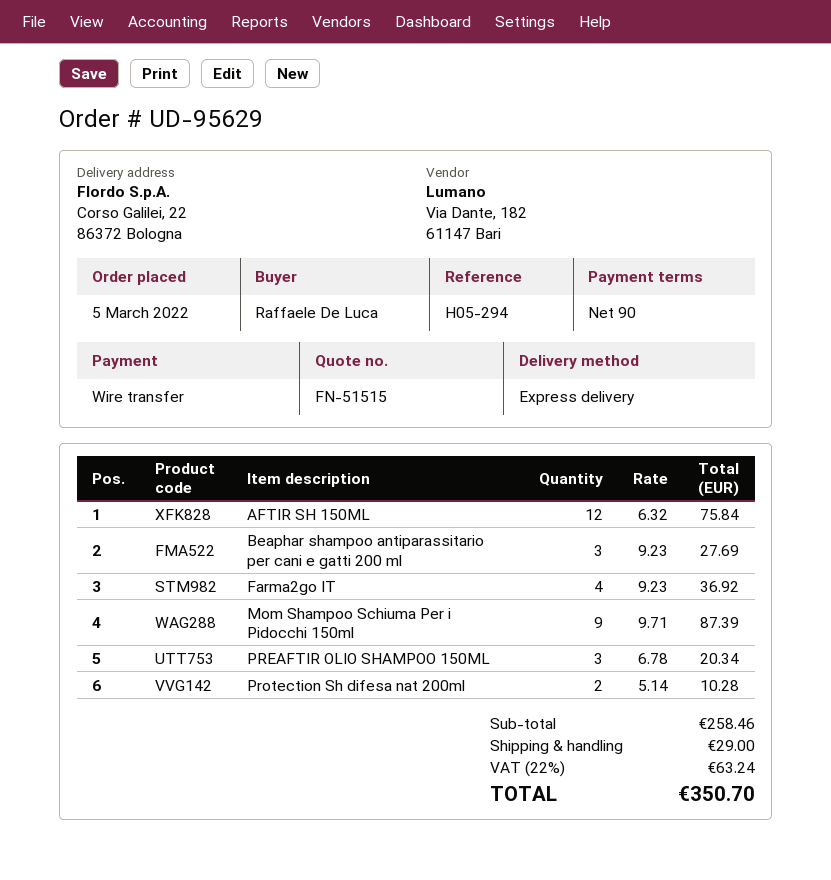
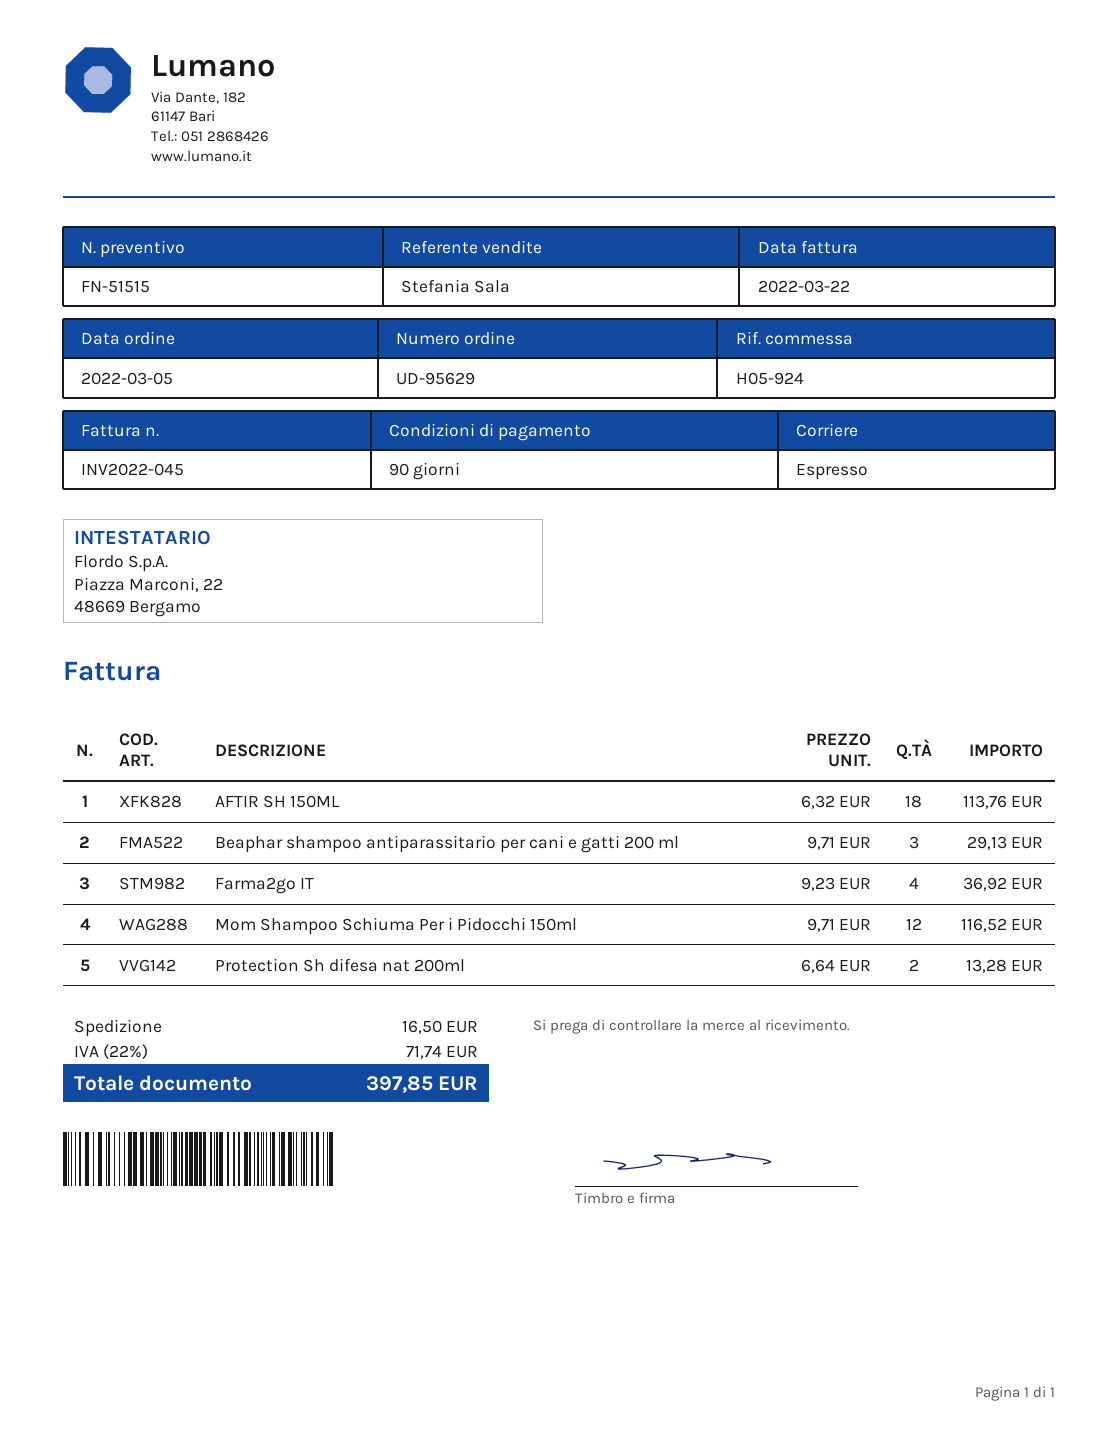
reference: H05-294 -> H05-924
AFTIR SH 150ML: 12 x 6.32 = 75.84 -> 18 x 6.32 = 113.76
Beaphar shampoo antiparassitario per cani e gatti 200 ml: 3 x 9.23 = 27.69 -> 3 x 9.71 = 29.13
Mom Shampoo Schiuma Per i Pidocchi 150ml: 9 x 9.71 = 87.39 -> 12 x 9.71 = 116.52
PREAFTIR OLIO SHAMPOO 150ML: 3 x 6.78 = 20.34 -> none
Protection Sh difesa nat 200ml: 2 x 5.14 = 10.28 -> 2 x 6.64 = 13.28
shipping: 29.00 -> 16.50
tax: 22% = 63.24 -> 22% = 71.74
total: 350.70 -> 397.85

